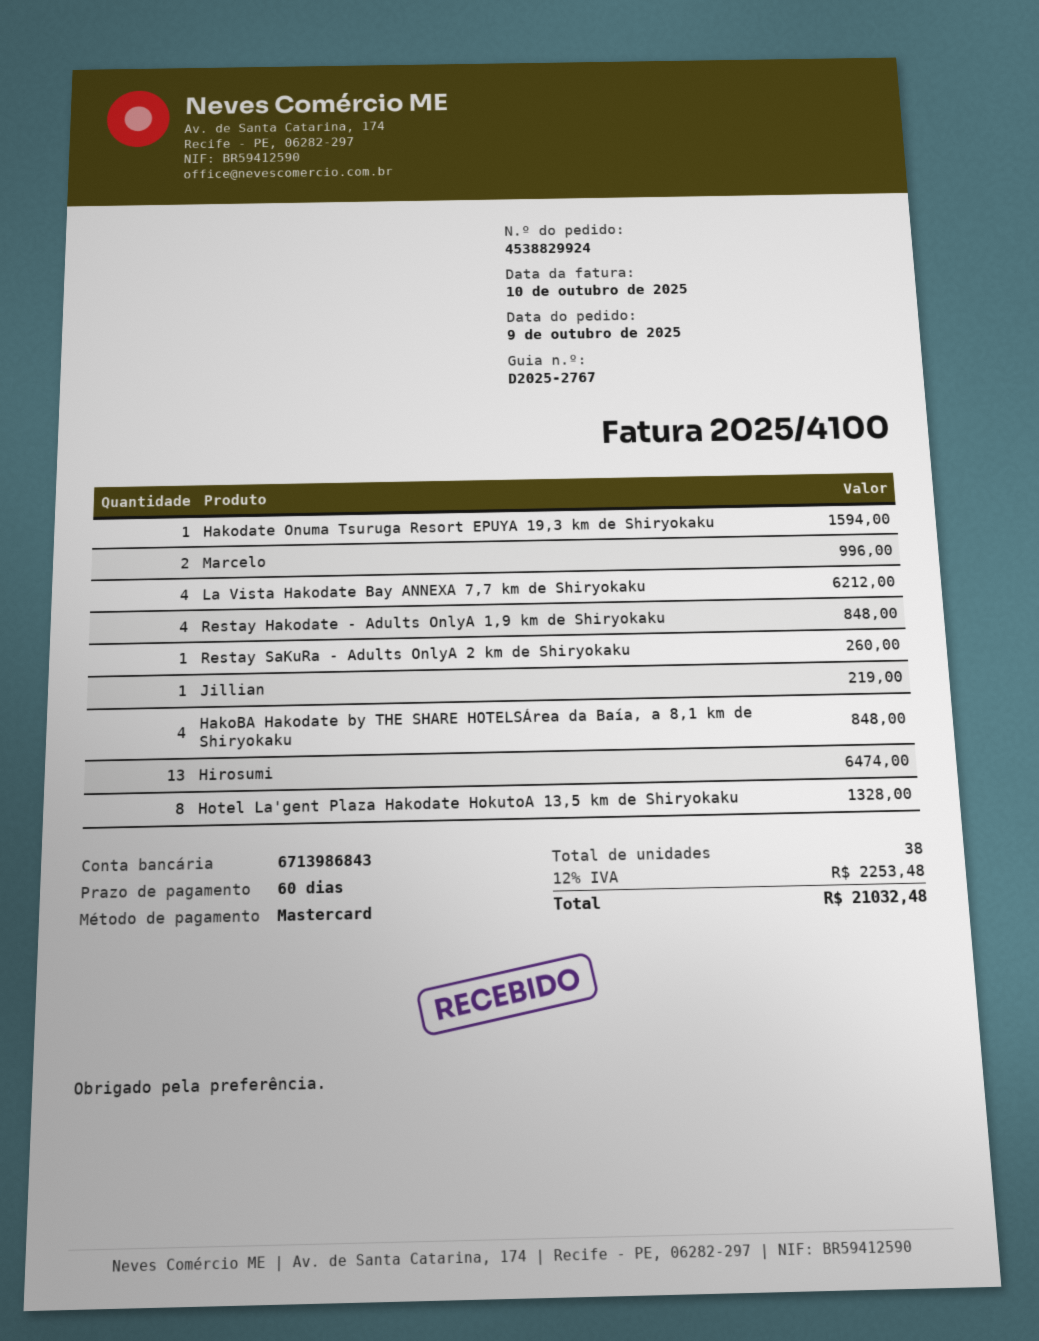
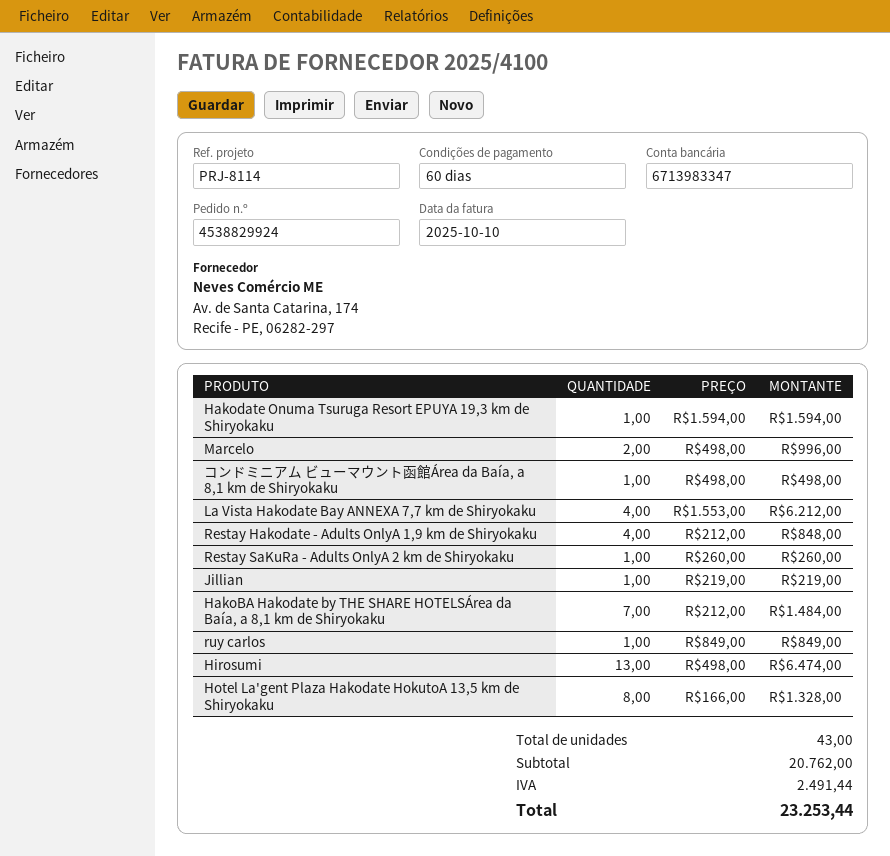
bank account: 6713986843 -> 6713983347
HakoBA Hakodate by THE SHARE HOTELSÁrea da Baía, a 8,1 km de Shiryokaku: 4 for 848.00 -> 7 for 1484.00
コンドミニアム ビューマウント函館Área da Baía, a 8,1 km de Shiryokaku: none -> 1 for 498.00
ruy carlos: none -> 1 for 849.00
total quantity: 38 -> 43
tax: 2253.48 -> 2491.44
total: 21032.48 -> 23253.44

